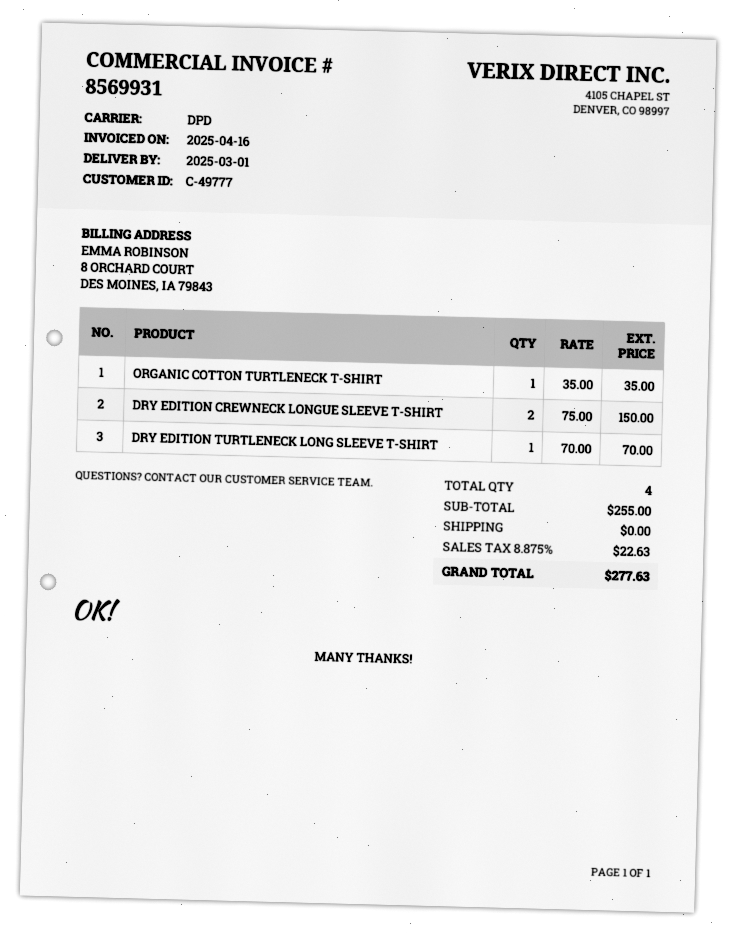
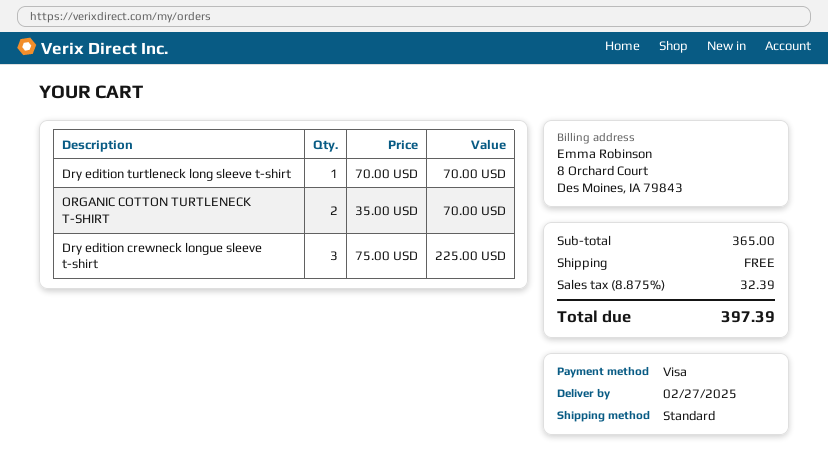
delivery date: 2025-03-01 -> 2025-02-27
shipping method: DPD -> standard
ORGANIC COTTON TURTLENECK T-SHIRT: 1 x 35.00 = 35.00 -> 2 x 35.00 = 70.00
DRY EDITION CREWNECK LONGUE SLEEVE T-SHIRT: 2 x 75.00 = 150.00 -> 3 x 75.00 = 225.00
subtotal: 255.00 -> 365.00
tax: 8.875% = 22.63 -> 8.875% = 32.39
total: 277.63 -> 397.39

